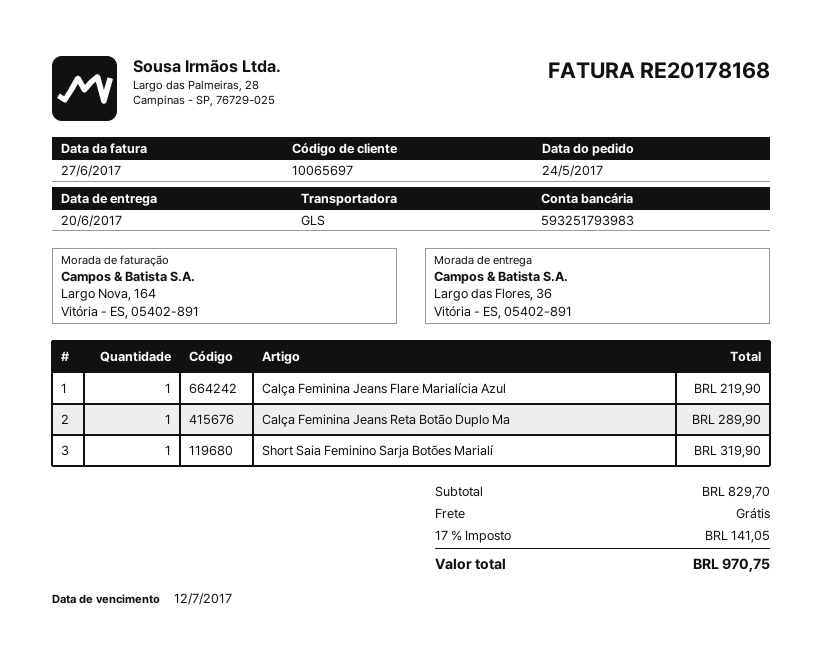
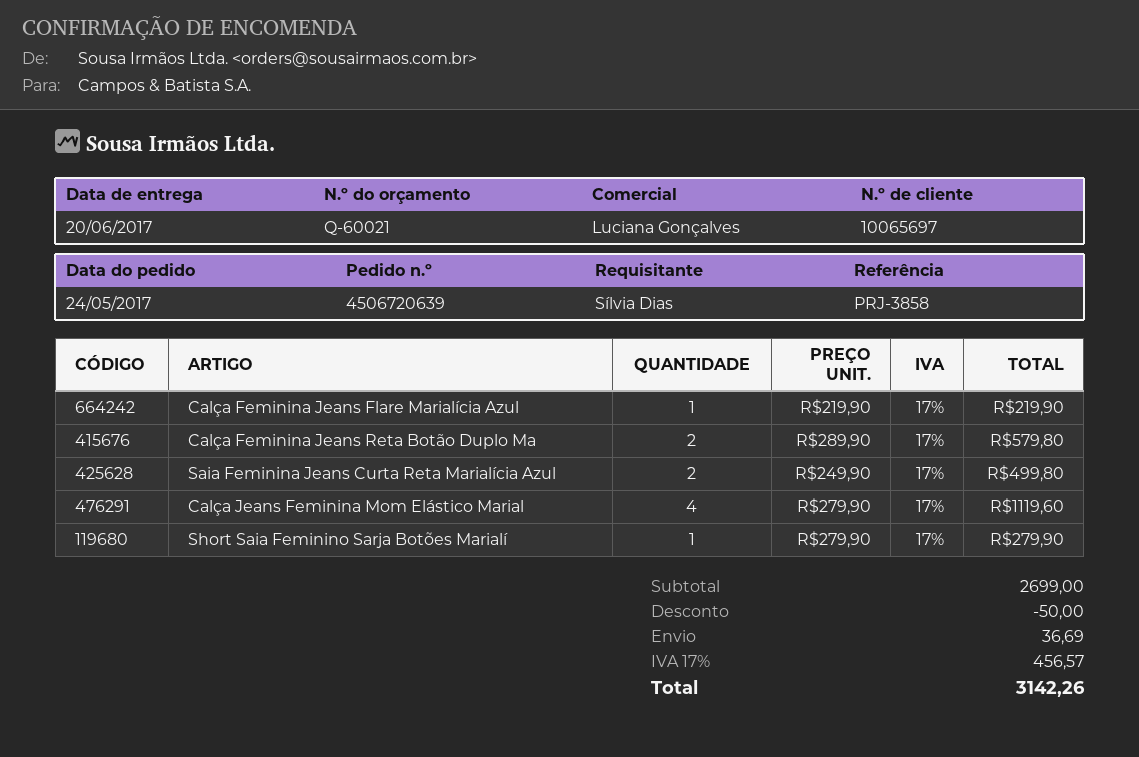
Calça Feminina Jeans Reta Botão Duplo Ma: 1 for 289.90 -> 2 for 579.80
Short Saia Feminino Sarja Botões Marialí: 1 for 319.90 -> 1 for 279.90
Saia Feminina Jeans Curta Reta Marialícia Azul: none -> 2 for 499.80
Calça Jeans Feminina Mom Elástico Marial: none -> 4 for 1119.60
subtotal: 829.70 -> 2699.00
discount: none -> 50.00
shipping: 0.00 -> 36.69
tax: 17% = 141.05 -> 17% = 456.57
total: 970.75 -> 3142.26

